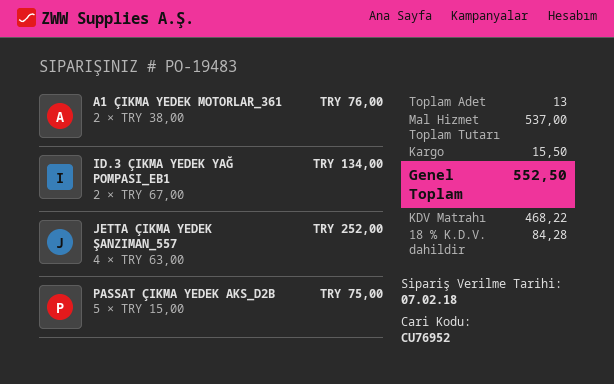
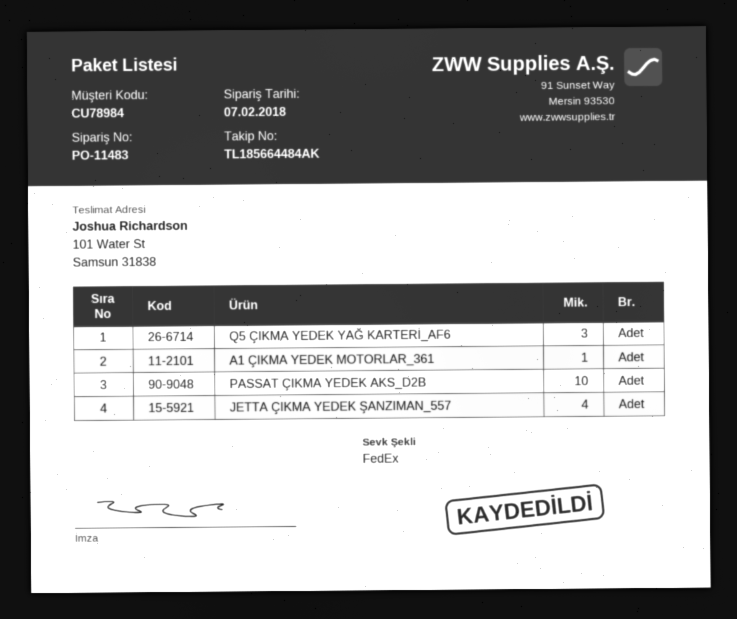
order number: PO-19483 -> PO-11483
customer number: CU76952 -> CU78984
A1 ÇIKMA YEDEK MOTORLAR_361: 2 -> 1
ID.3 ÇIKMA YEDEK YAĞ POMPASI_EB1: 2 -> none
PASSAT ÇIKMA YEDEK AKS_D2B: 5 -> 10
Q5 ÇIKMA YEDEK YAĞ KARTERİ_AF6: none -> 3

